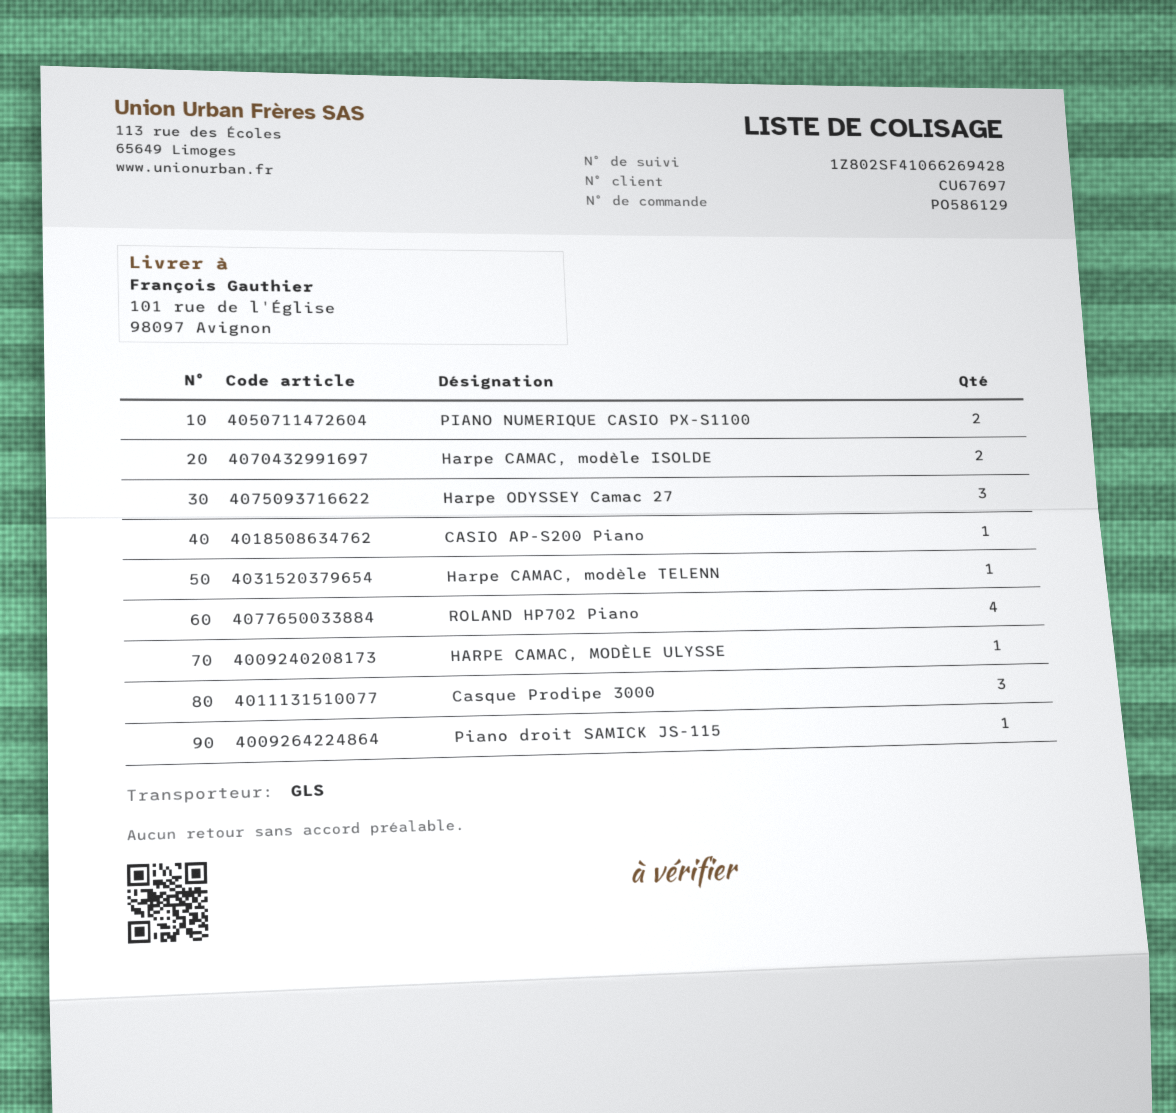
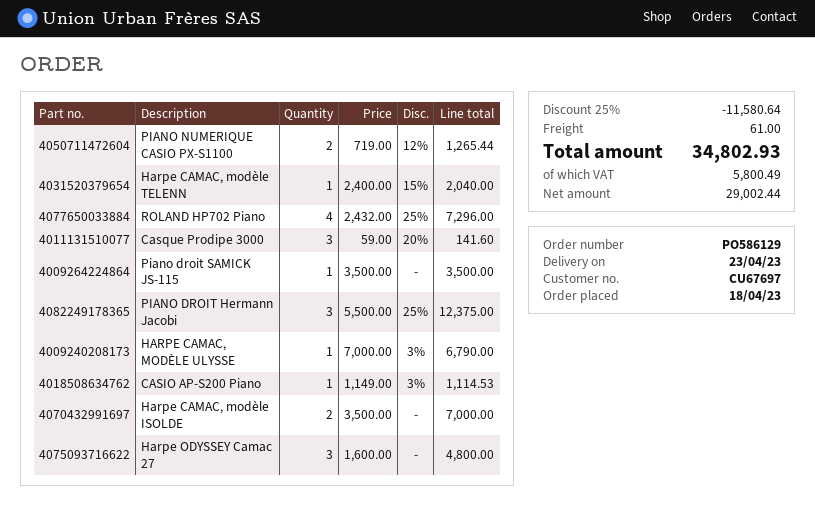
PIANO DROIT Hermann Jacobi: none -> 3

